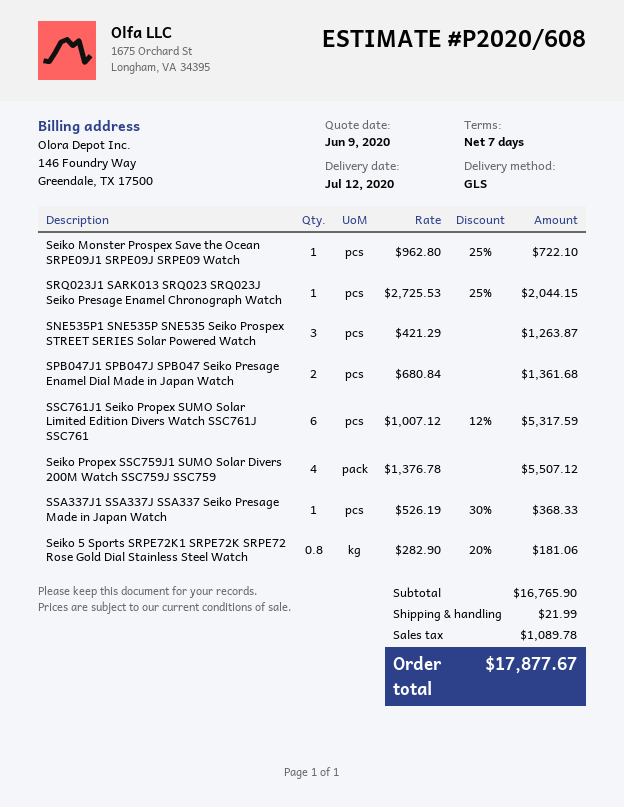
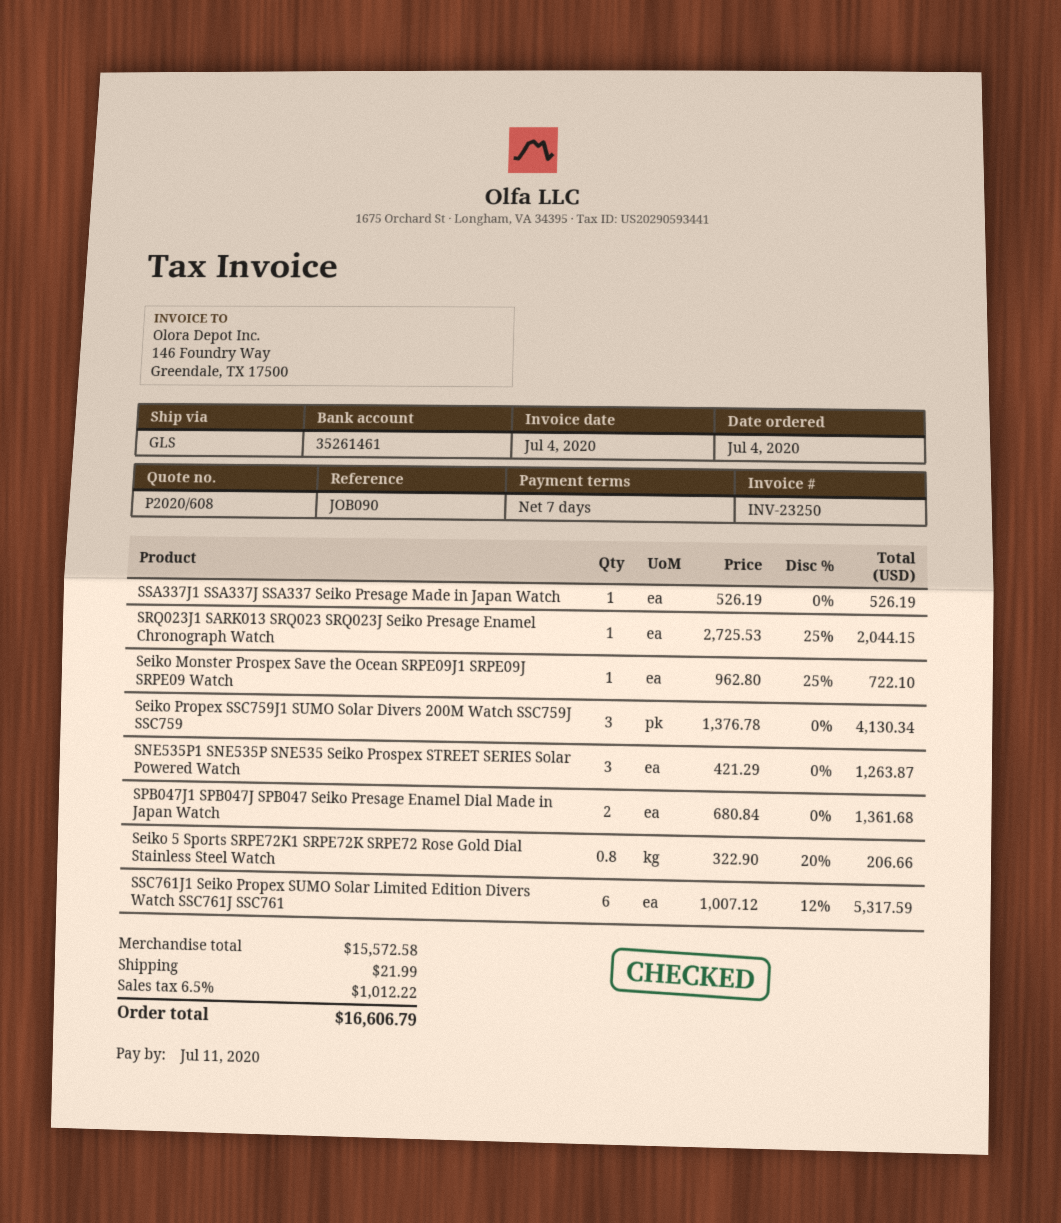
Seiko Propex SSC759J1 SUMO Solar Divers 200M Watch SSC759J SSC759: 4 x 1376.78 = 5507.12 -> 3 x 1376.78 = 4130.34
SSA337J1 SSA337J SSA337 Seiko Presage Made in Japan Watch: 1 x 526.19 - 30% = 368.33 -> 1 x 526.19 = 526.19
Seiko 5 Sports SRPE72K1 SRPE72K SRPE72 Rose Gold Dial Stainless Steel Watch: 0.8 x 282.90 - 20% = 181.06 -> 0.8 x 322.90 - 20% = 206.66
subtotal: 16765.90 -> 15572.58
tax: 1089.78 -> 1012.22
total: 17877.67 -> 16606.79

